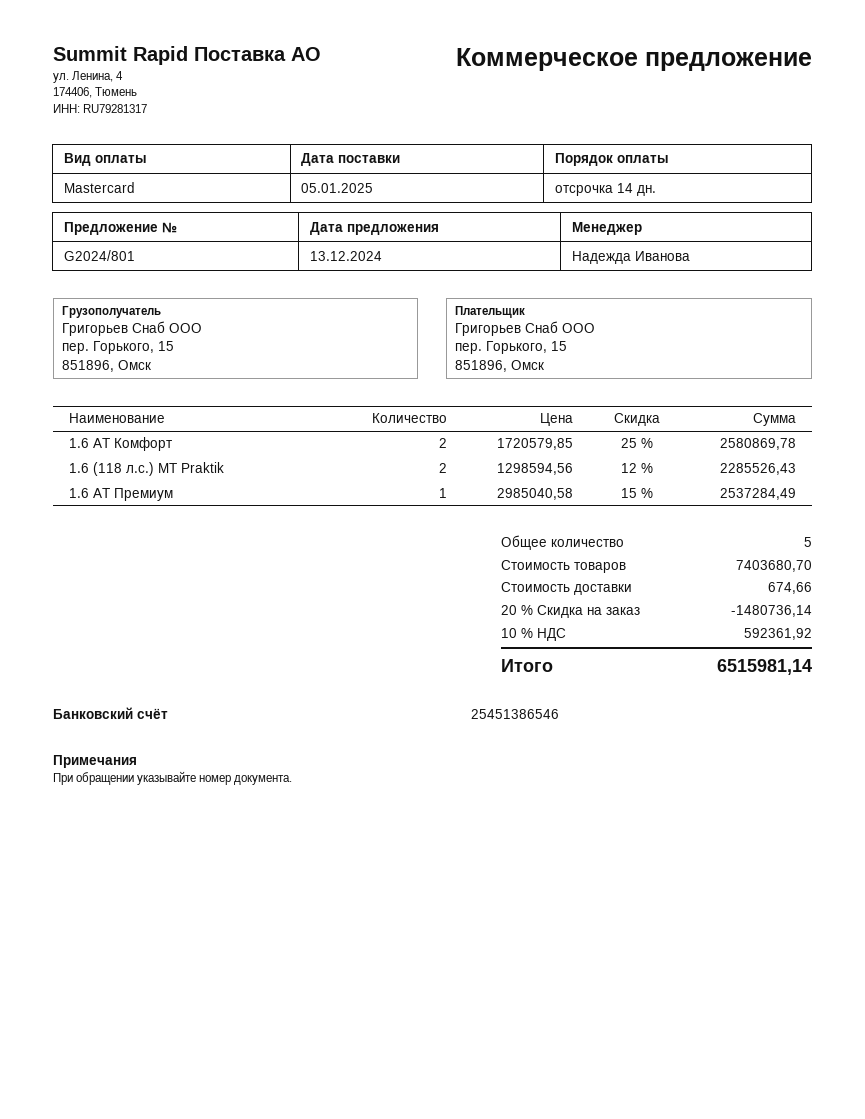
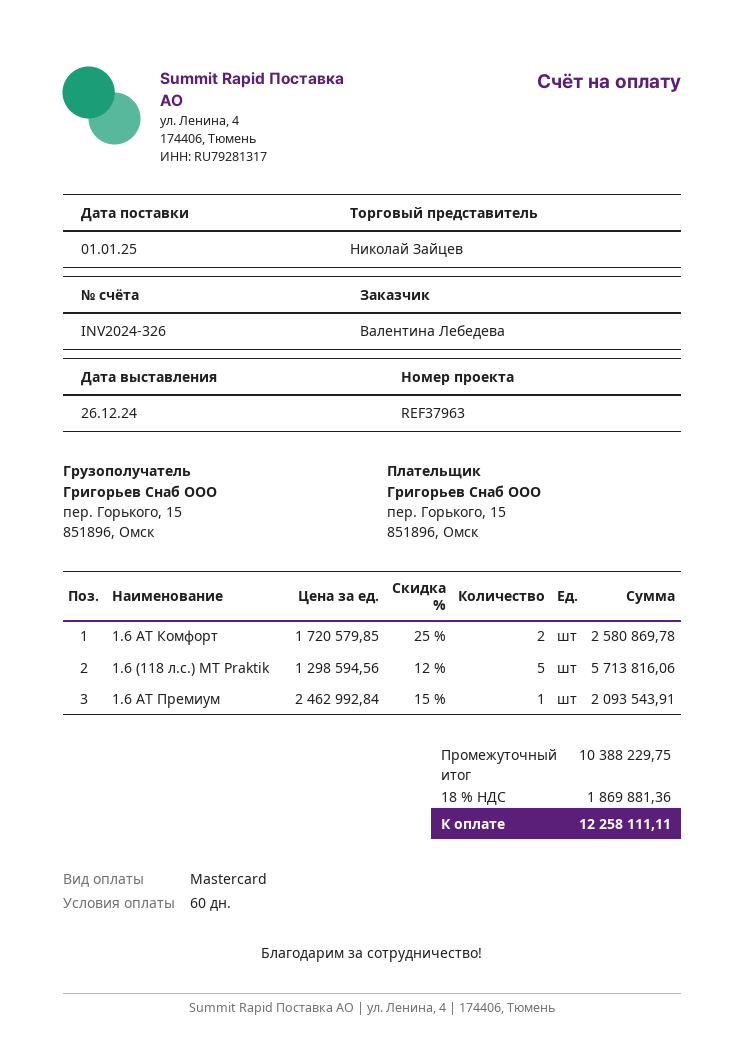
delivery date: 2025-01-05 -> 2025-01-01
payment terms: 14 days -> 60 days
sales rep: Надежда Иванова -> Николай Зайцев
1.6 (118 л.с.) MT Praktik: 2 x 1298594.56 - 12% = 2285526.43 -> 5 x 1298594.56 - 12% = 5713816.06
1.6 AT Премиум: 1 x 2985040.58 - 15% = 2537284.49 -> 1 x 2462992.84 - 15% = 2093543.91
subtotal: 7403680.70 -> 10388229.75
discount: 20% = 1480736.14 -> none
shipping: 674.66 -> none
tax: 10% = 592361.92 -> 18% = 1869881.36
total: 6515981.14 -> 12258111.11

